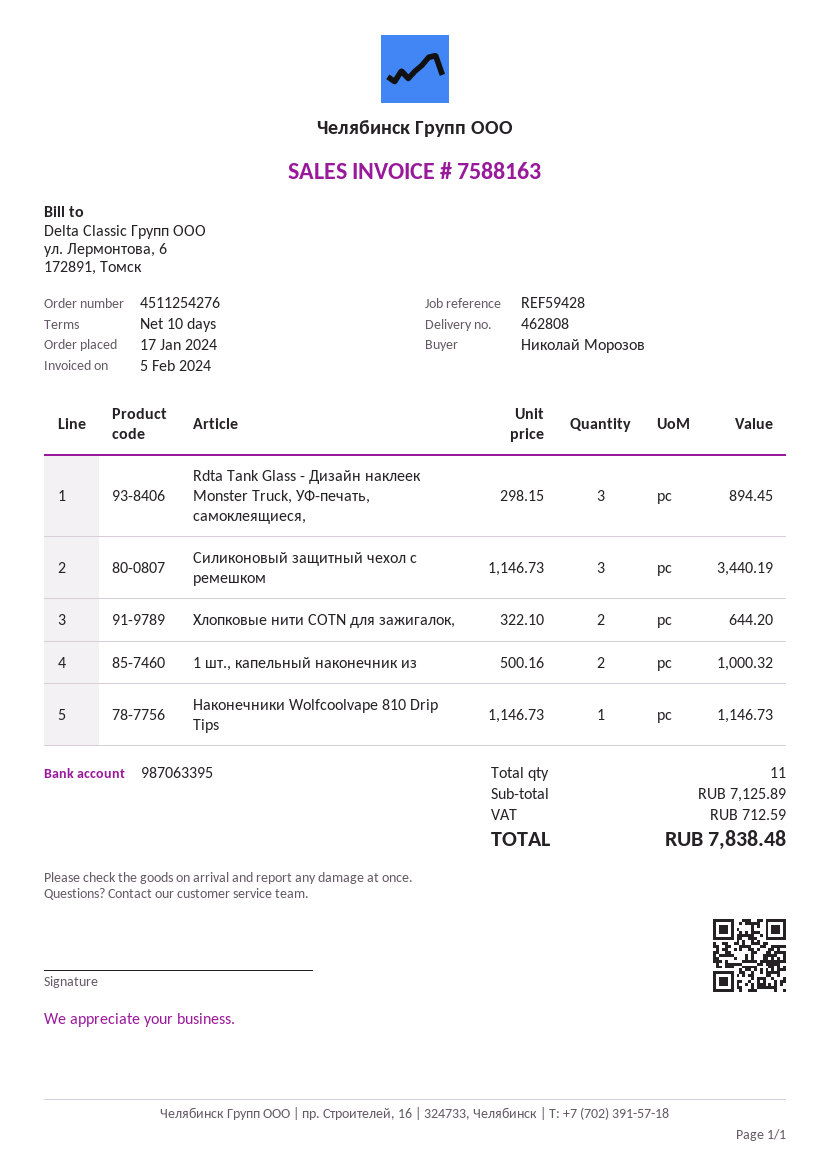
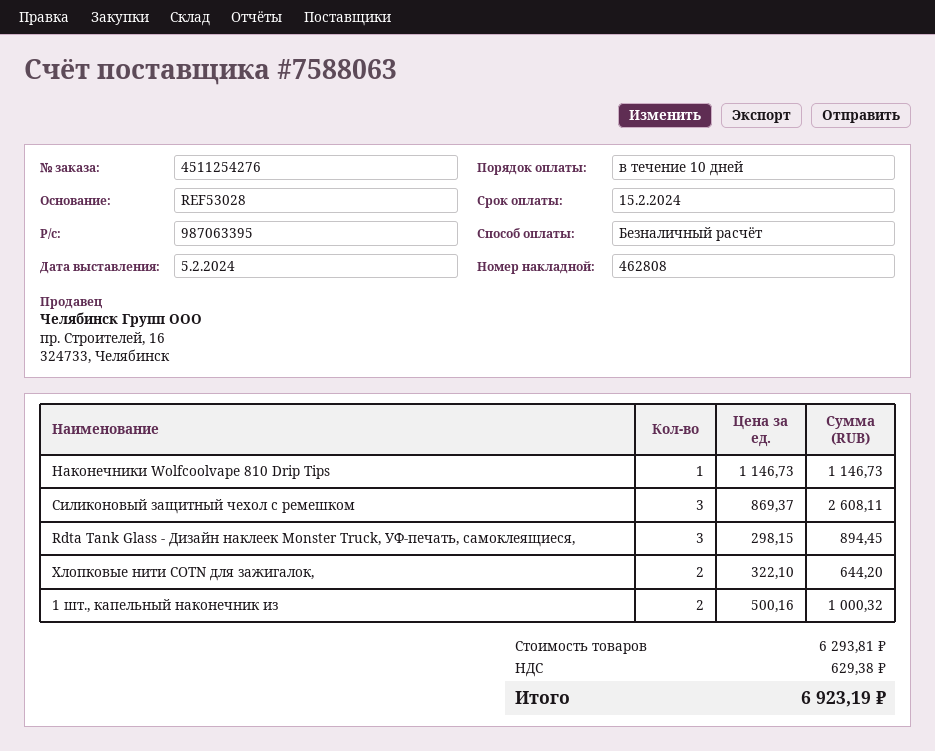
invoice number: 7588163 -> 7588063
reference: REF59428 -> REF53028
Силиконовый защитный чехол с ремешком: 3 x 1146.73 = 3440.19 -> 3 x 869.37 = 2608.11
subtotal: 7125.89 -> 6293.81
tax: 712.59 -> 629.38
total: 7838.48 -> 6923.19

